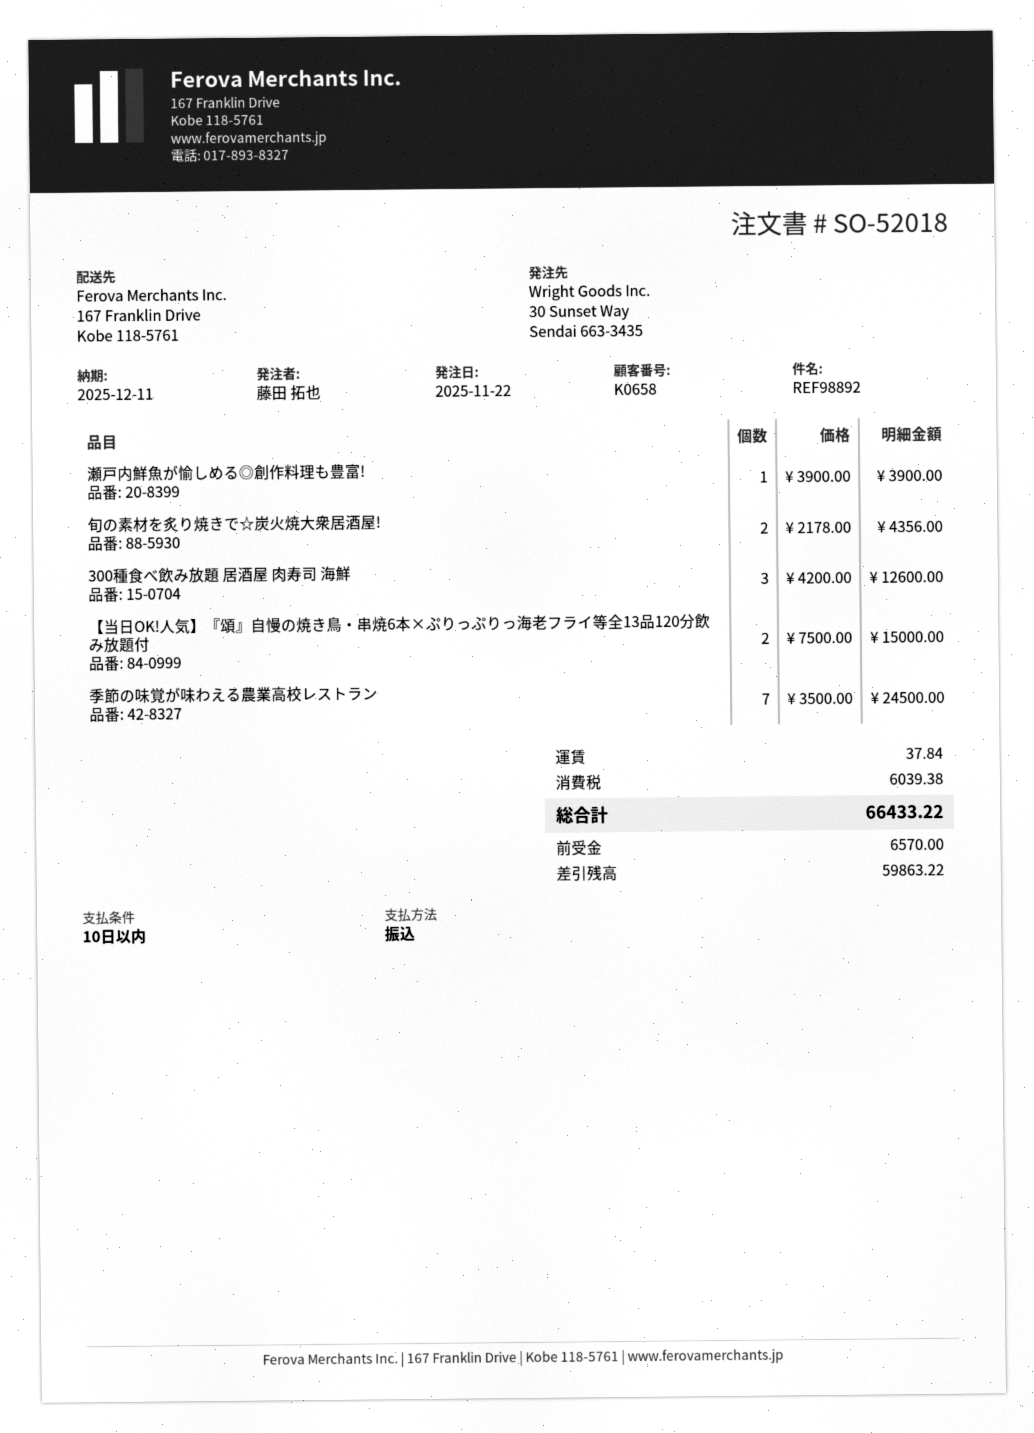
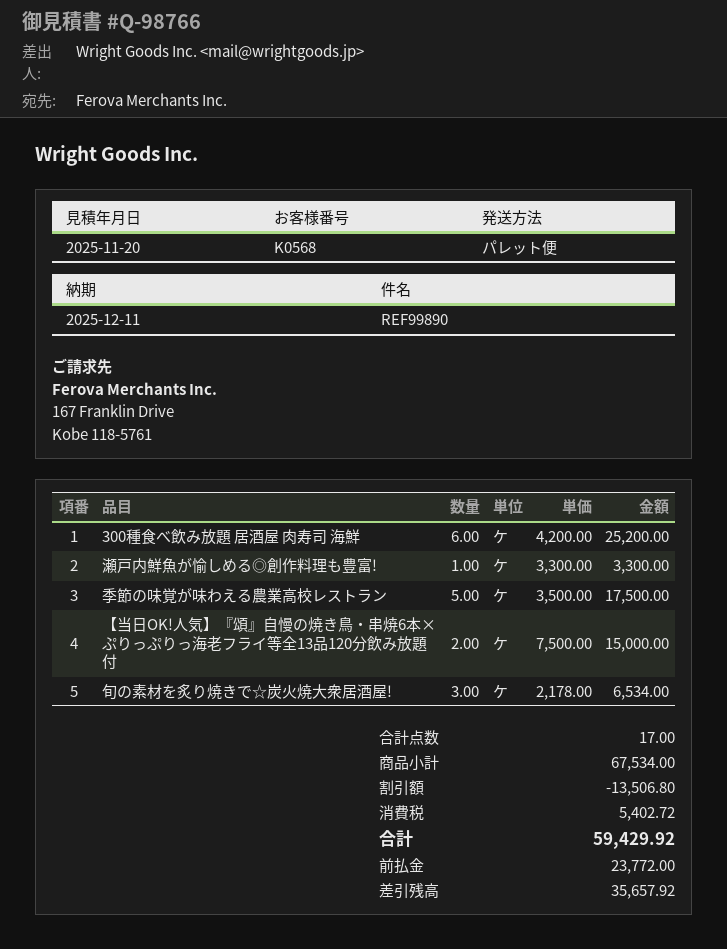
customer number: K0658 -> K0568
reference: REF98892 -> REF99890
瀬戸内鮮魚が愉しめる◎創作料理も豊富!: 1 x 3900.00 = 3900.00 -> 1 x 3300.00 = 3300.00
旬の素材を炙り焼きで☆炭火焼大衆居酒屋!: 2 x 2178.00 = 4356.00 -> 3 x 2178.00 = 6534.00
300種食べ飲み放題 居酒屋 肉寿司 海鮮: 3 x 4200.00 = 12600.00 -> 6 x 4200.00 = 25200.00
季節の味覚が味わえる農業高校レストラン: 7 x 3500.00 = 24500.00 -> 5 x 3500.00 = 17500.00
discount: none -> 13506.80
shipping: 37.84 -> none
tax: 6039.38 -> 5402.72
total: 66433.22 -> 59429.92
deposit: 6570.00 -> 23772.00
balance: 59863.22 -> 35657.92

